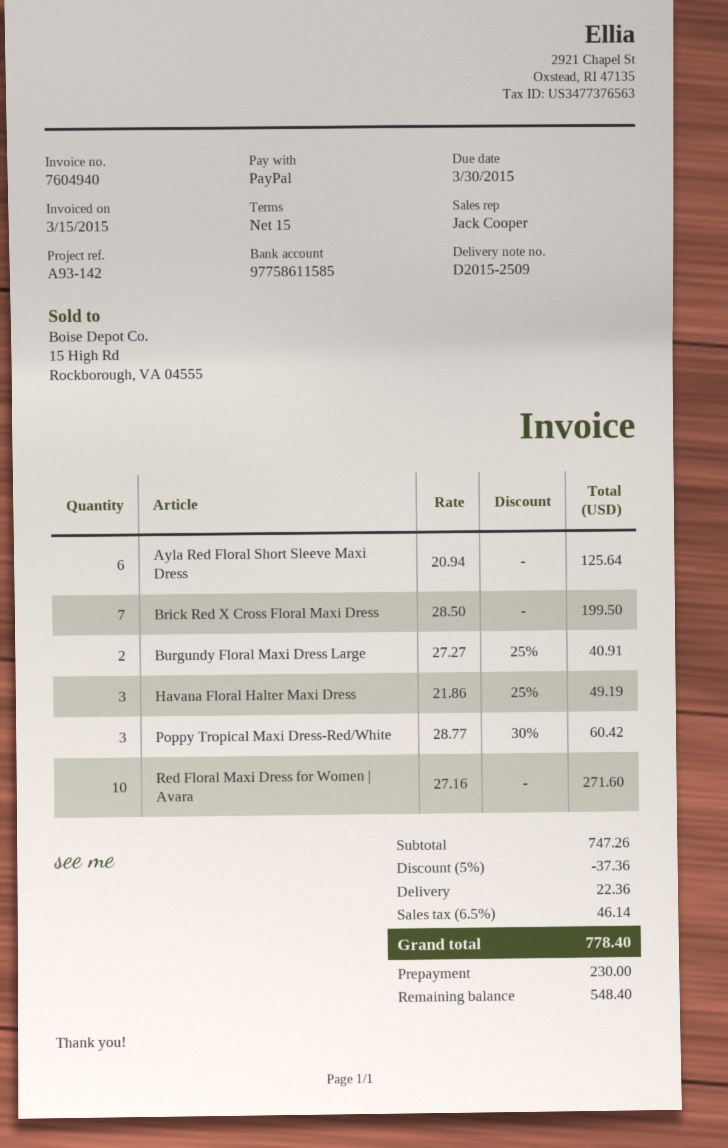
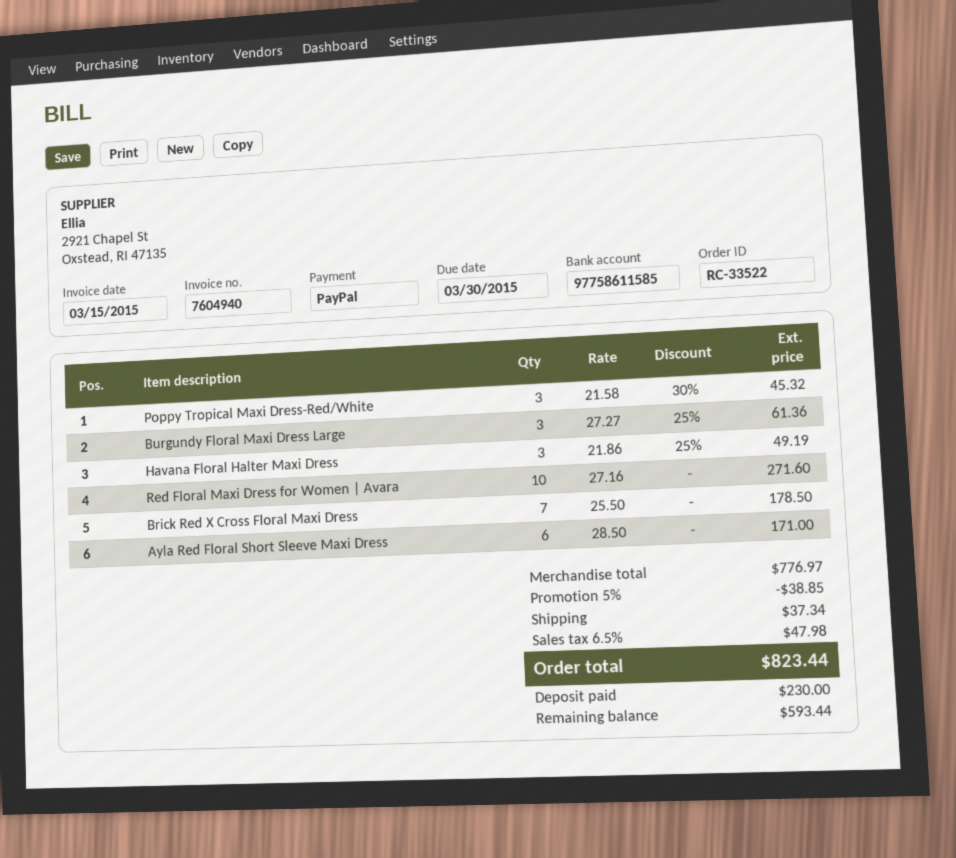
Ayla Red Floral Short Sleeve Maxi Dress: 6 x 20.94 = 125.64 -> 6 x 28.50 = 171.00
Brick Red X Cross Floral Maxi Dress: 7 x 28.50 = 199.50 -> 7 x 25.50 = 178.50
Burgundy Floral Maxi Dress Large: 2 x 27.27 - 25% = 40.91 -> 3 x 27.27 - 25% = 61.36
Poppy Tropical Maxi Dress-Red/White: 3 x 28.77 - 30% = 60.42 -> 3 x 21.58 - 30% = 45.32
subtotal: 747.26 -> 776.97
discount: 5% = 37.36 -> 5% = 38.85
shipping: 22.36 -> 37.34
tax: 6.5% = 46.14 -> 6.5% = 47.98
total: 778.40 -> 823.44
balance: 548.40 -> 593.44

